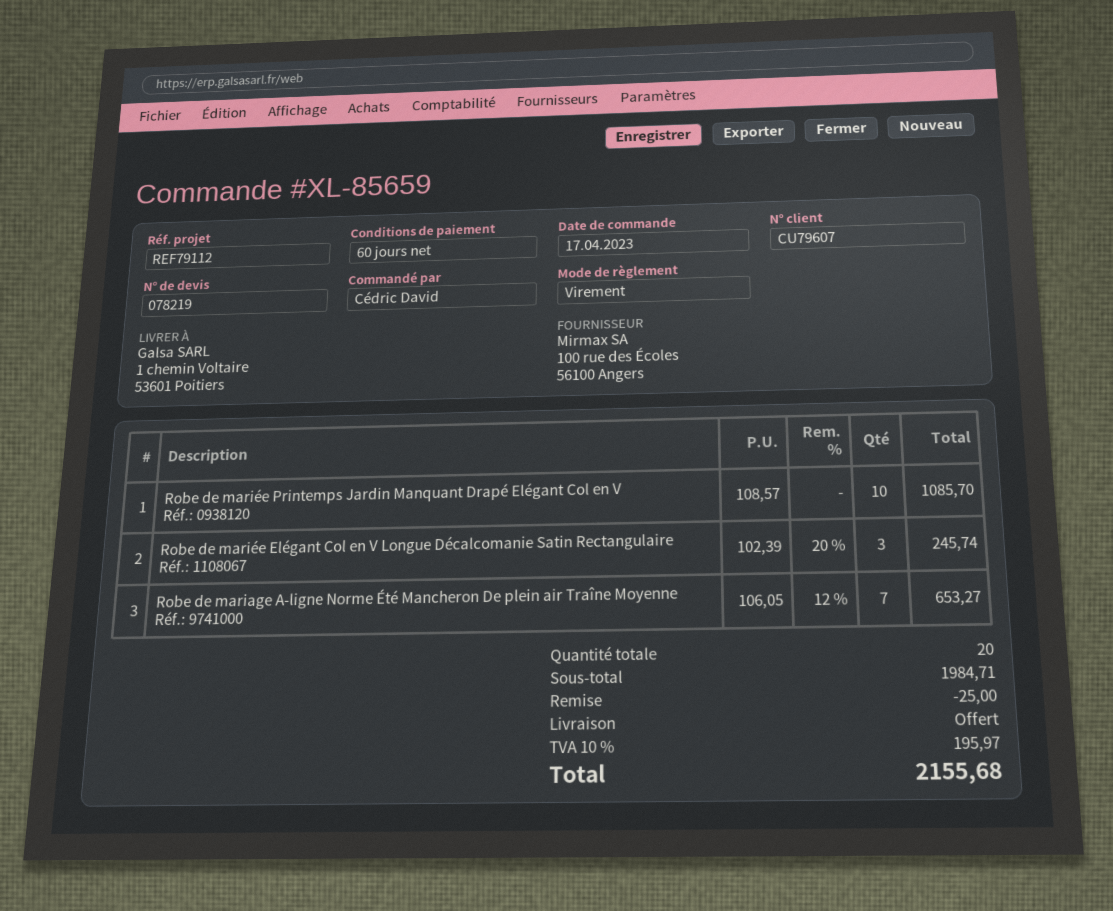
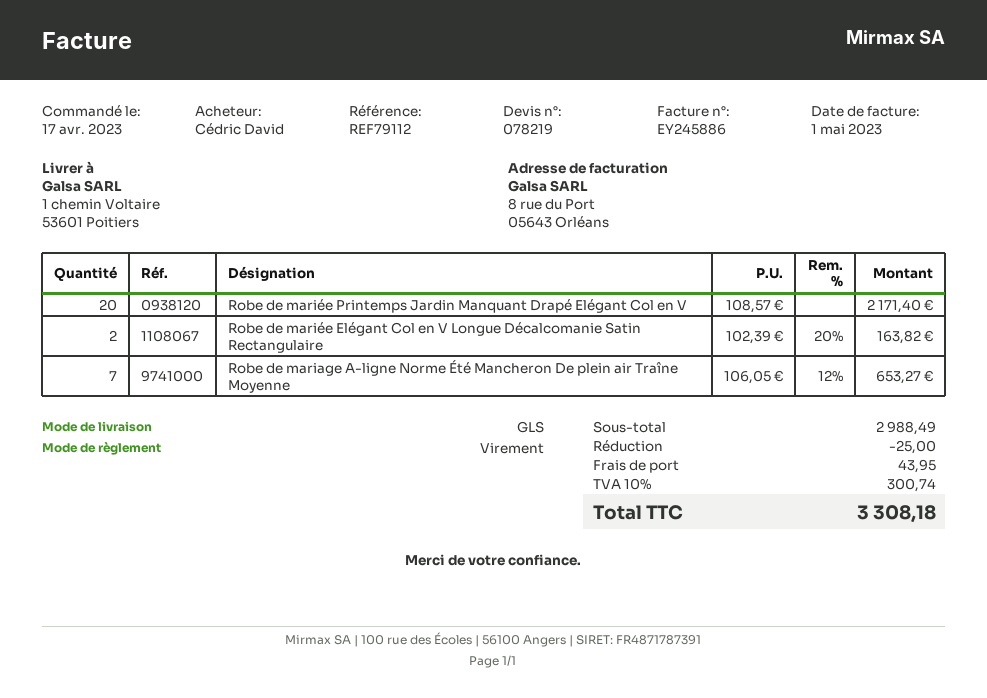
Robe de mariée Printemps Jardin Manquant Drapé Elégant Col en V: 10 x 108.57 = 1085.70 -> 20 x 108.57 = 2171.40
Robe de mariée Elégant Col en V Longue Décalcomanie Satin Rectangulaire: 3 x 102.39 - 20% = 245.74 -> 2 x 102.39 - 20% = 163.82
subtotal: 1984.71 -> 2988.49
shipping: 0.00 -> 43.95
tax: 10% = 195.97 -> 10% = 300.74
total: 2155.68 -> 3308.18

